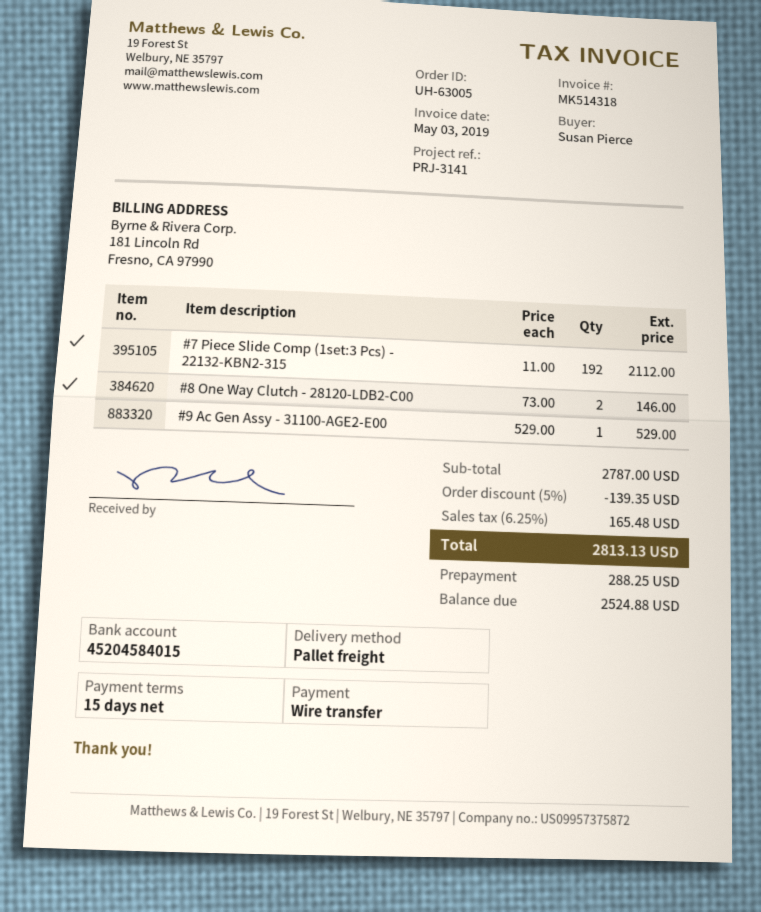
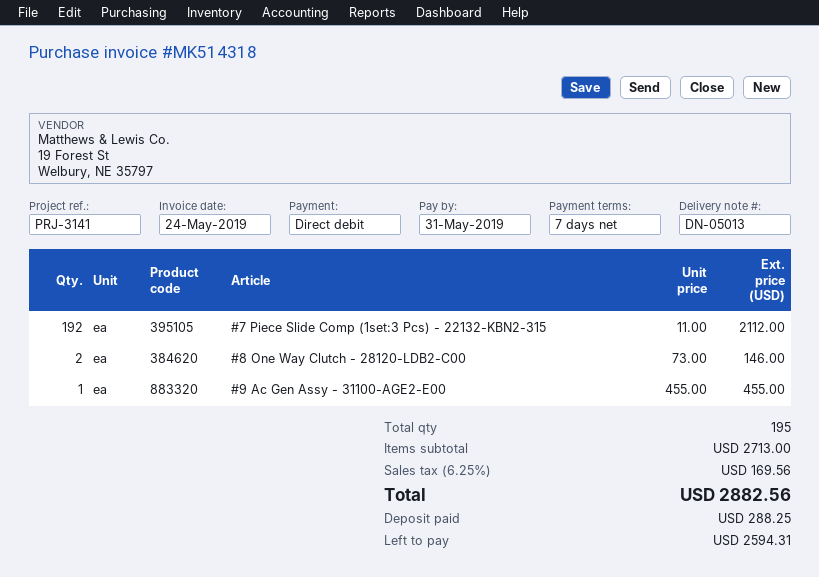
invoice date: 2019-05-03 -> 2019-05-24
payment terms: 15 days -> 7 days
payment method: bank transfer -> direct debit
#9 Ac Gen Assy - 31100-AGE2-E00: 1 x 529.00 = 529.00 -> 1 x 455.00 = 455.00
subtotal: 2787.00 -> 2713.00
discount: 5% = 139.35 -> none
tax: 6.25% = 165.48 -> 6.25% = 169.56
total: 2813.13 -> 2882.56
balance: 2524.88 -> 2594.31

